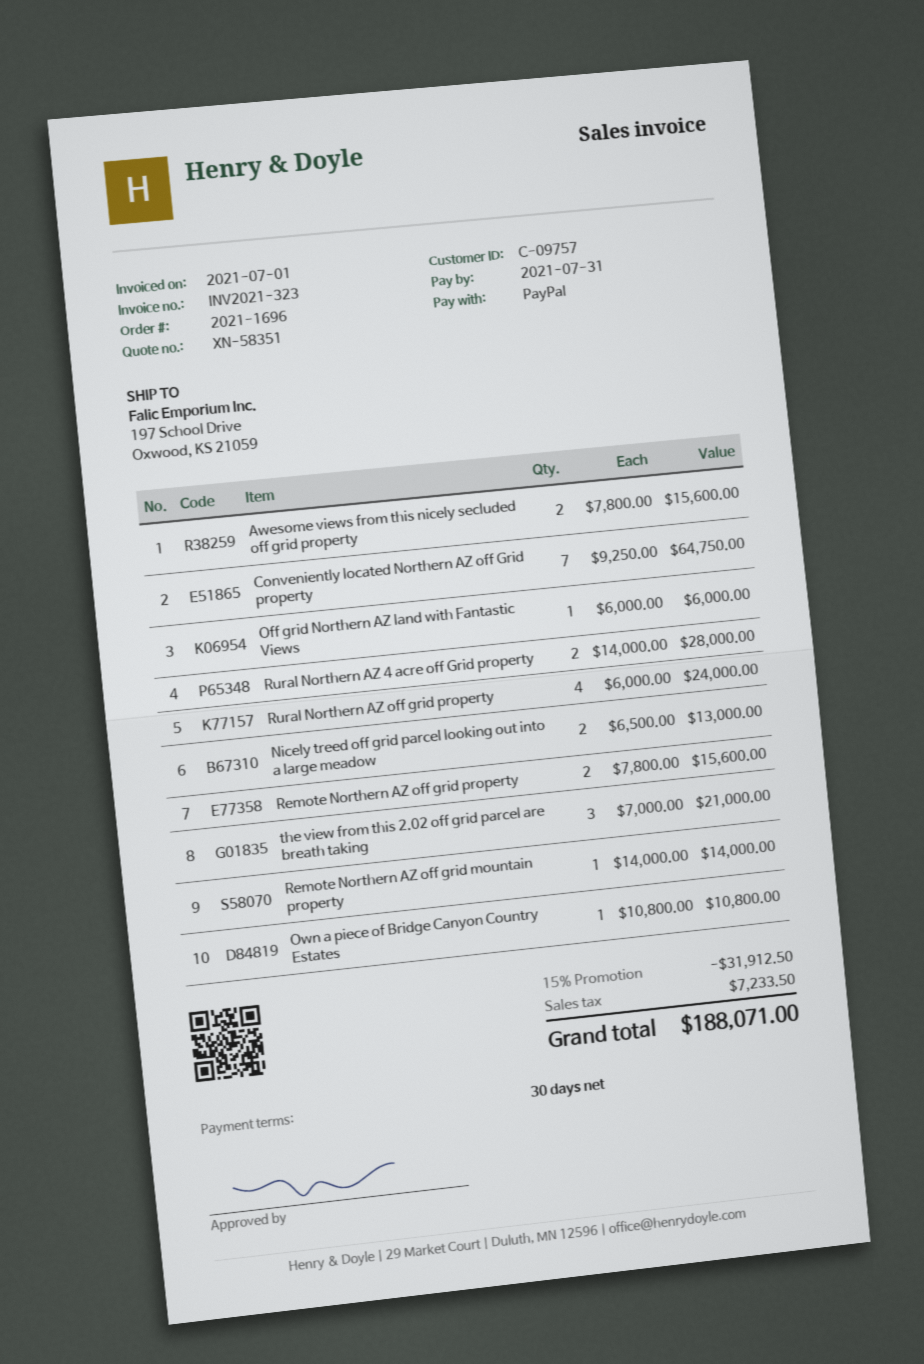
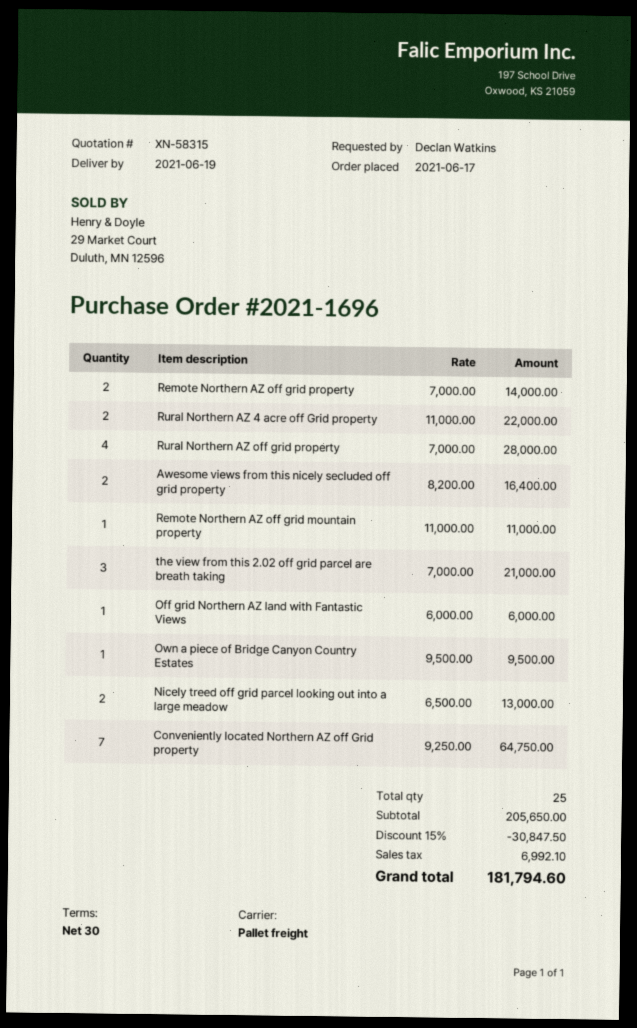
quote number: XN-58351 -> XN-58315
Awesome views from this nicely secluded off grid property: 2 x 7800.00 = 15600.00 -> 2 x 8200.00 = 16400.00
Rural Northern AZ 4 acre off Grid property: 2 x 14000.00 = 28000.00 -> 2 x 11000.00 = 22000.00
Rural Northern AZ off grid property: 4 x 6000.00 = 24000.00 -> 4 x 7000.00 = 28000.00
Remote Northern AZ off grid property: 2 x 7800.00 = 15600.00 -> 2 x 7000.00 = 14000.00
Remote Northern AZ off grid mountain property: 1 x 14000.00 = 14000.00 -> 1 x 11000.00 = 11000.00
Own a piece of Bridge Canyon Country Estates: 1 x 10800.00 = 10800.00 -> 1 x 9500.00 = 9500.00
discount: 15% = 31912.50 -> 15% = 30847.50
tax: 7233.50 -> 6992.10
total: 188071.00 -> 181794.60

